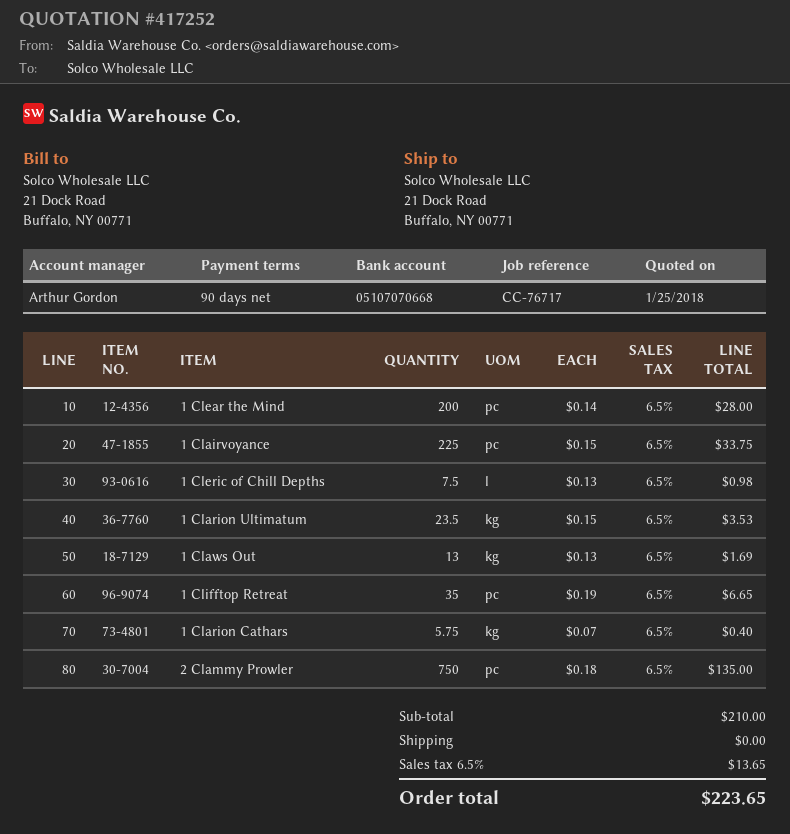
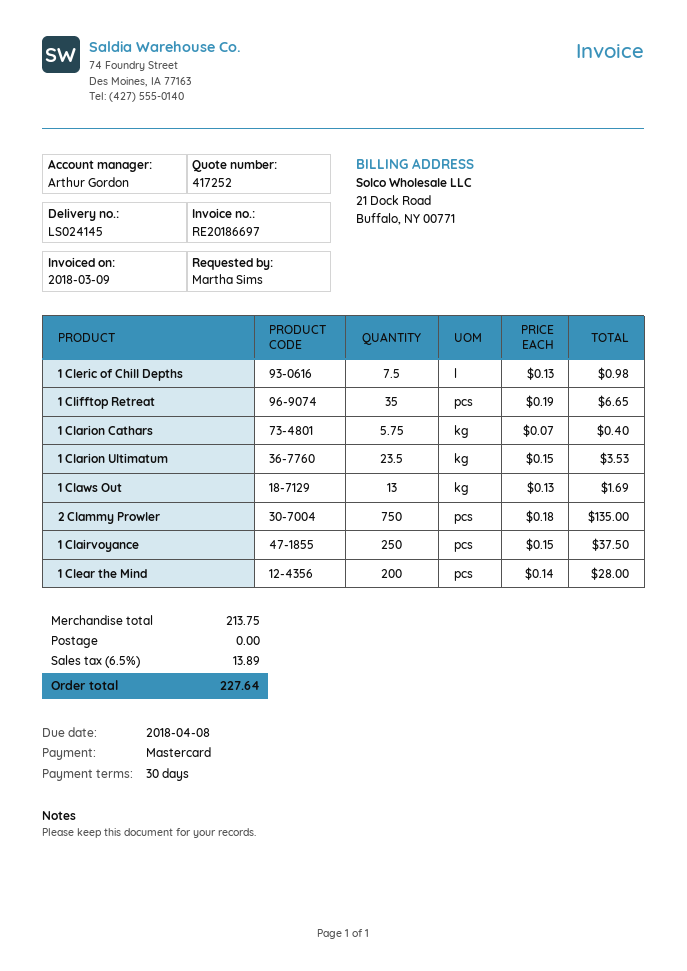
payment terms: 90 days -> 30 days
1 Clairvoyance: 225 x 0.15 = 33.75 -> 250 x 0.15 = 37.50
subtotal: 210.00 -> 213.75
tax: 6.5% = 13.65 -> 6.5% = 13.89
total: 223.65 -> 227.64

